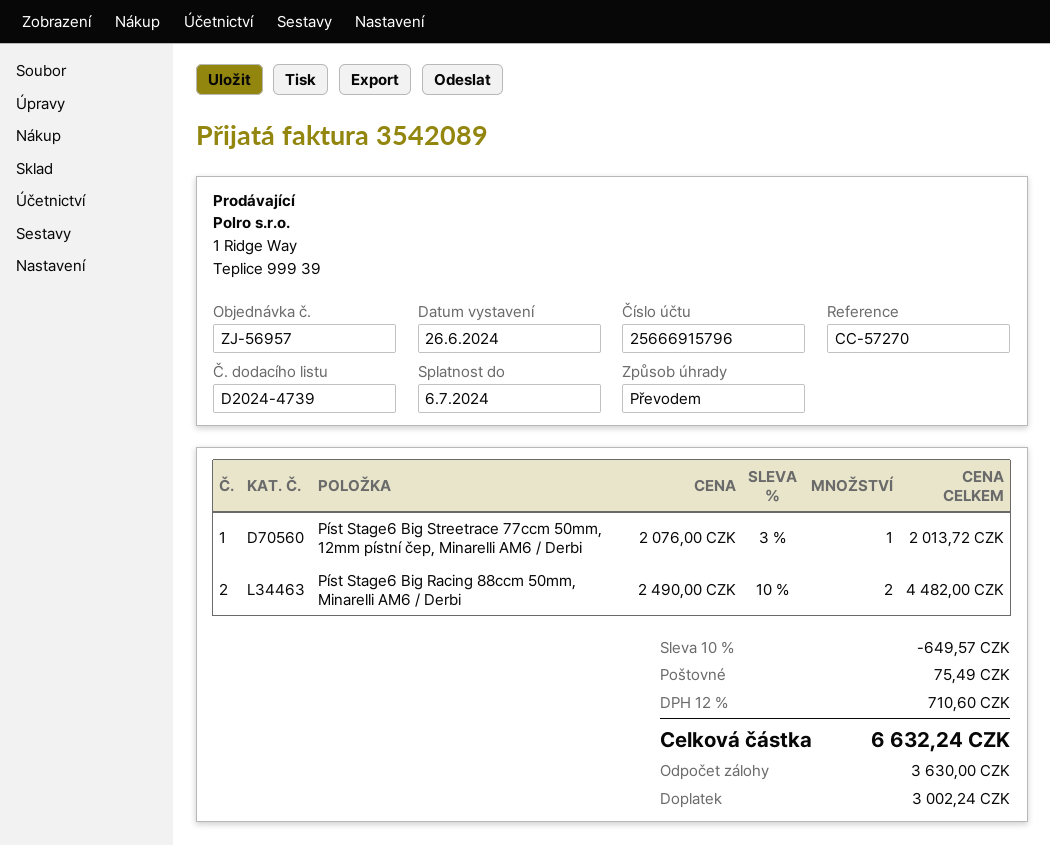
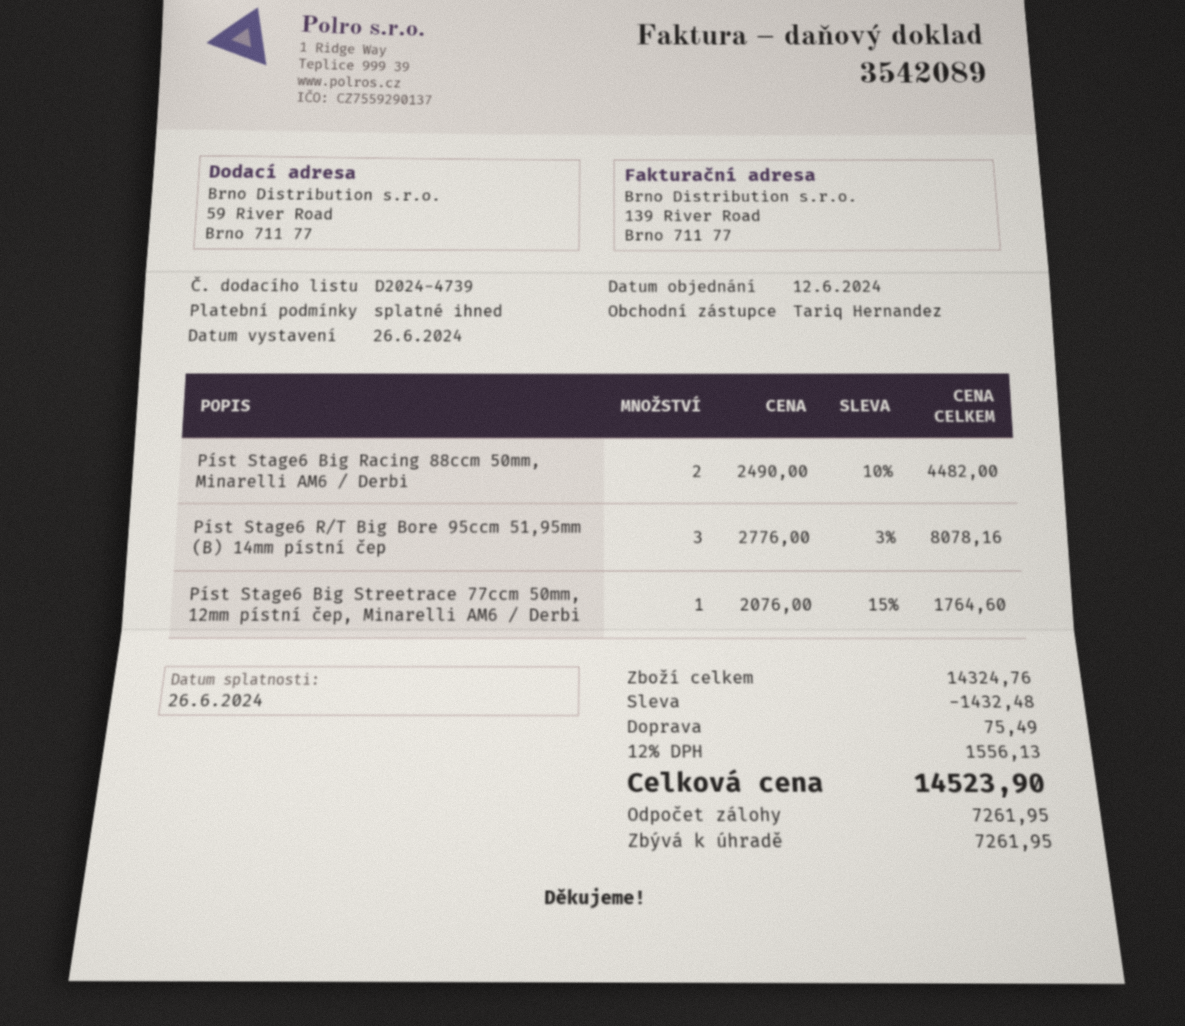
due date: 2024-07-06 -> 2024-06-26
Píst Stage6 Big Streetrace 77ccm 50mm, 12mm pístní čep, Minarelli AM6 / Derbi: 1 x 2076.00 - 3% = 2013.72 -> 1 x 2076.00 - 15% = 1764.60
Píst Stage6 R/T Big Bore 95ccm 51,95mm (B) 14mm pístní čep: none -> 3 x 2776.00 - 3% = 8078.16
discount: 649.57 -> 1432.48
tax: 12% = 710.60 -> 12% = 1556.13
total: 6632.24 -> 14523.90
deposit: 3630.00 -> 7261.95
balance: 3002.24 -> 7261.95

